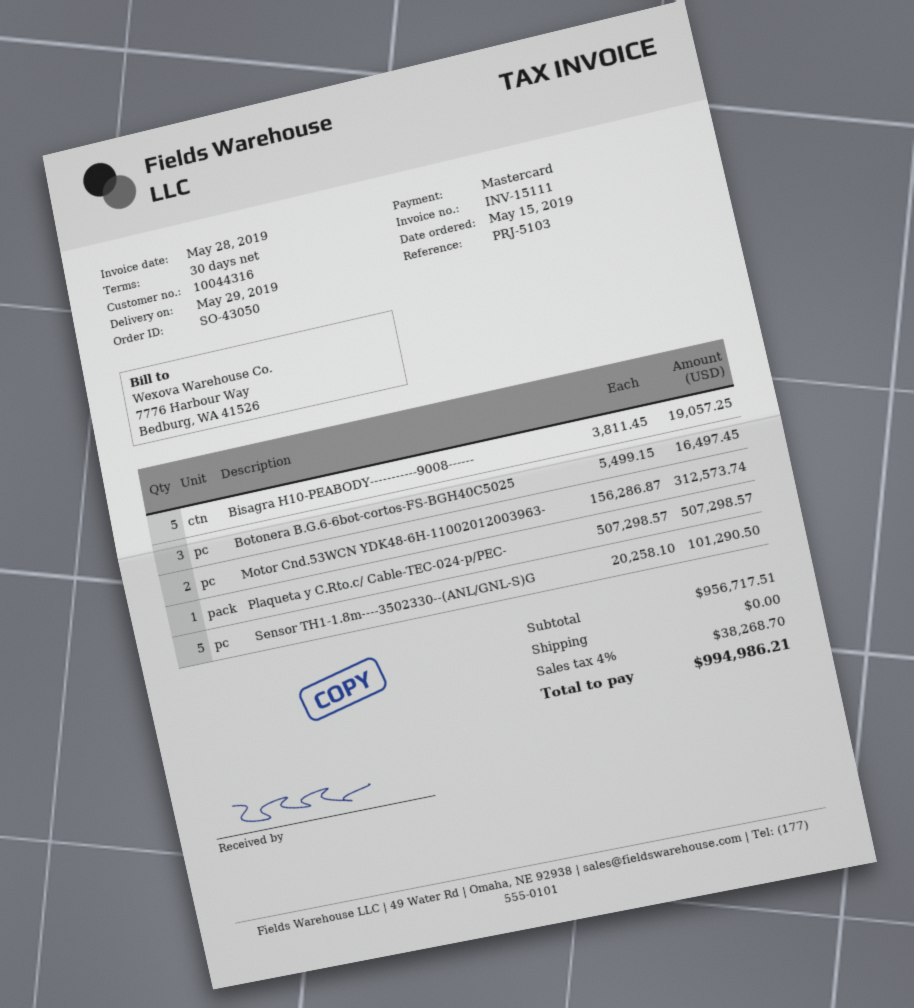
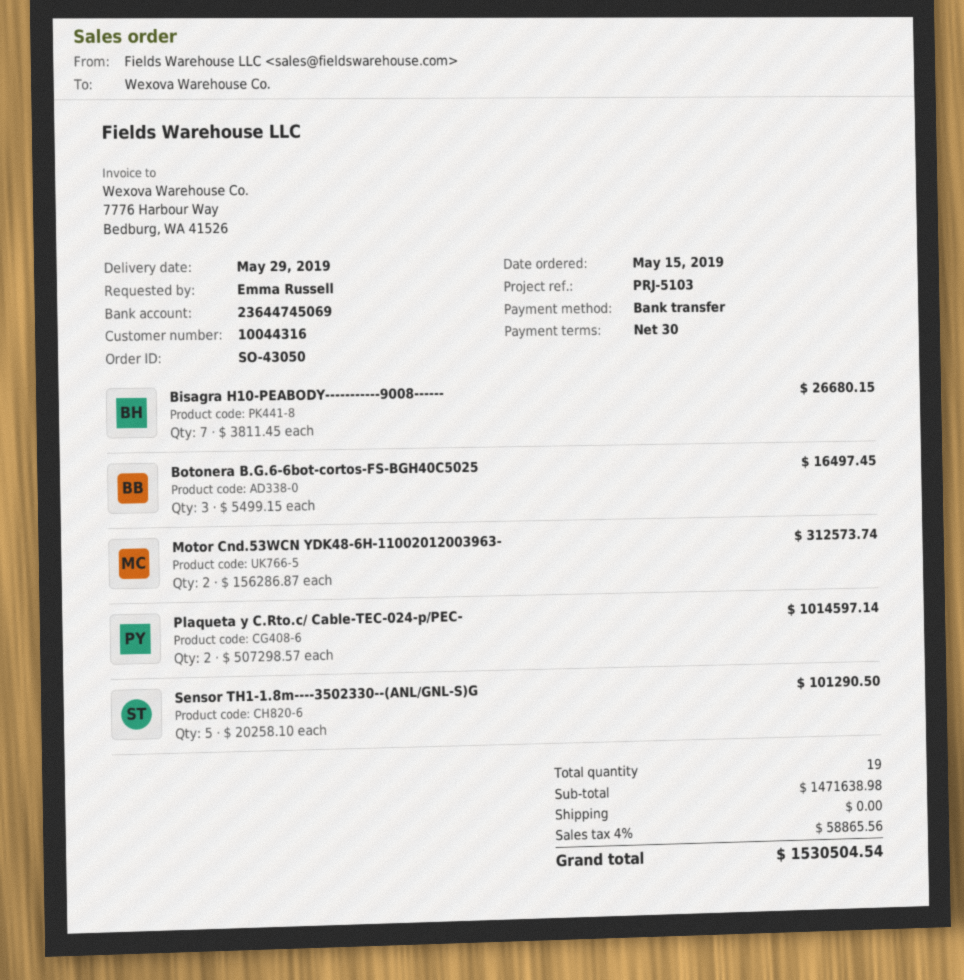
payment method: Mastercard -> bank transfer
Bisagra H10-PEABODY-----------9008------: 5 x 3811.45 = 19057.25 -> 7 x 3811.45 = 26680.15
Plaqueta y C.Rto.c/ Cable-TEC-024-p/PEC-: 1 x 507298.57 = 507298.57 -> 2 x 507298.57 = 1014597.14
subtotal: 956717.51 -> 1471638.98
tax: 4% = 38268.70 -> 4% = 58865.56
total: 994986.21 -> 1530504.54

